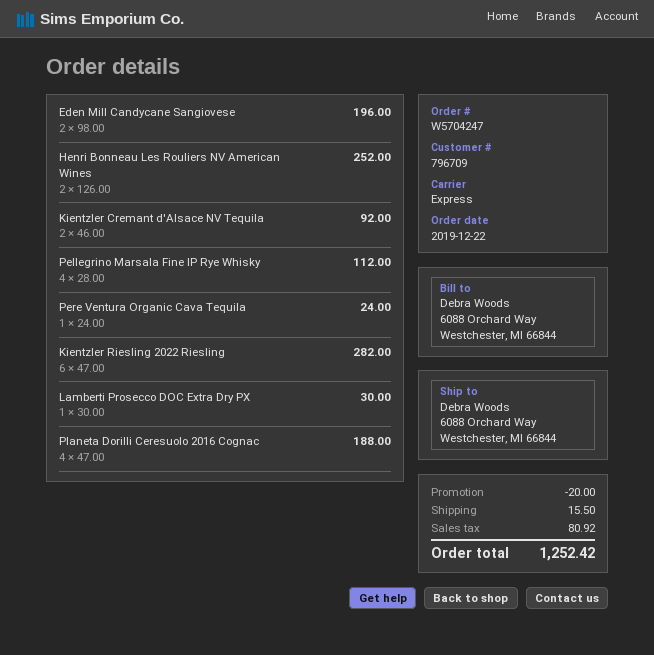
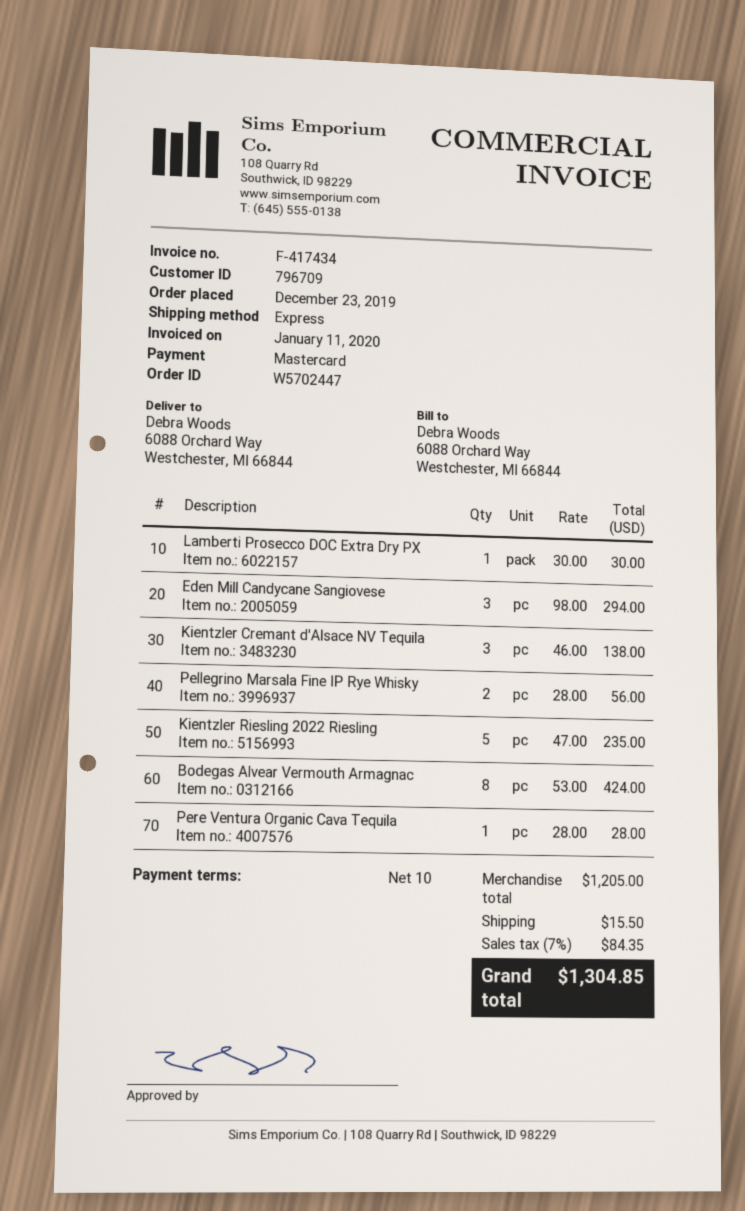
order number: W5704247 -> W5702447
order date: 2019-12-22 -> 2019-12-23
Eden Mill Candycane Sangiovese: 2 x 98.00 = 196.00 -> 3 x 98.00 = 294.00
Henri Bonneau Les Rouliers NV American Wines: 2 x 126.00 = 252.00 -> none
Kientzler Cremant d'Alsace NV Tequila: 2 x 46.00 = 92.00 -> 3 x 46.00 = 138.00
Pellegrino Marsala Fine IP Rye Whisky: 4 x 28.00 = 112.00 -> 2 x 28.00 = 56.00
Pere Ventura Organic Cava Tequila: 1 x 24.00 = 24.00 -> 1 x 28.00 = 28.00
Kientzler Riesling 2022 Riesling: 6 x 47.00 = 282.00 -> 5 x 47.00 = 235.00
Planeta Dorilli Ceresuolo 2016 Cognac: 4 x 47.00 = 188.00 -> none
Bodegas Alvear Vermouth Armagnac: none -> 8 x 53.00 = 424.00
discount: 20.00 -> none
tax: 80.92 -> 84.35
total: 1252.42 -> 1304.85

